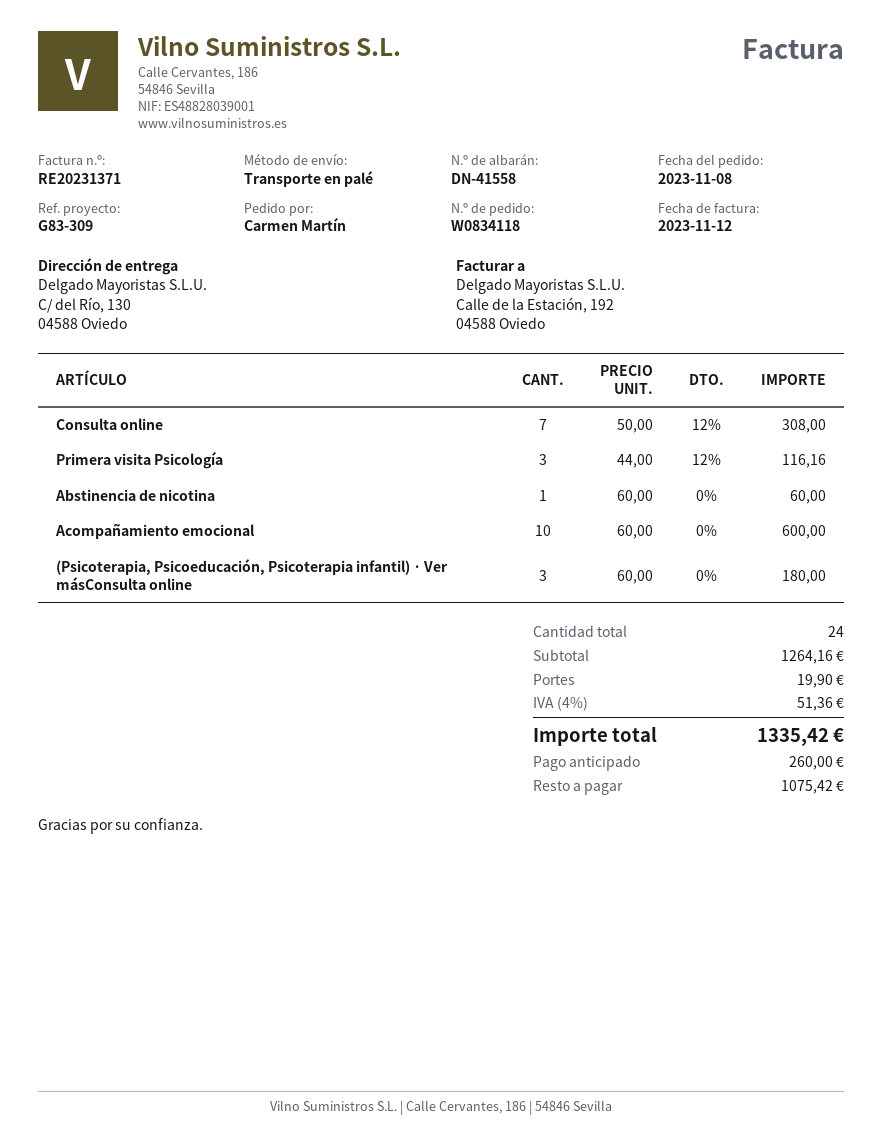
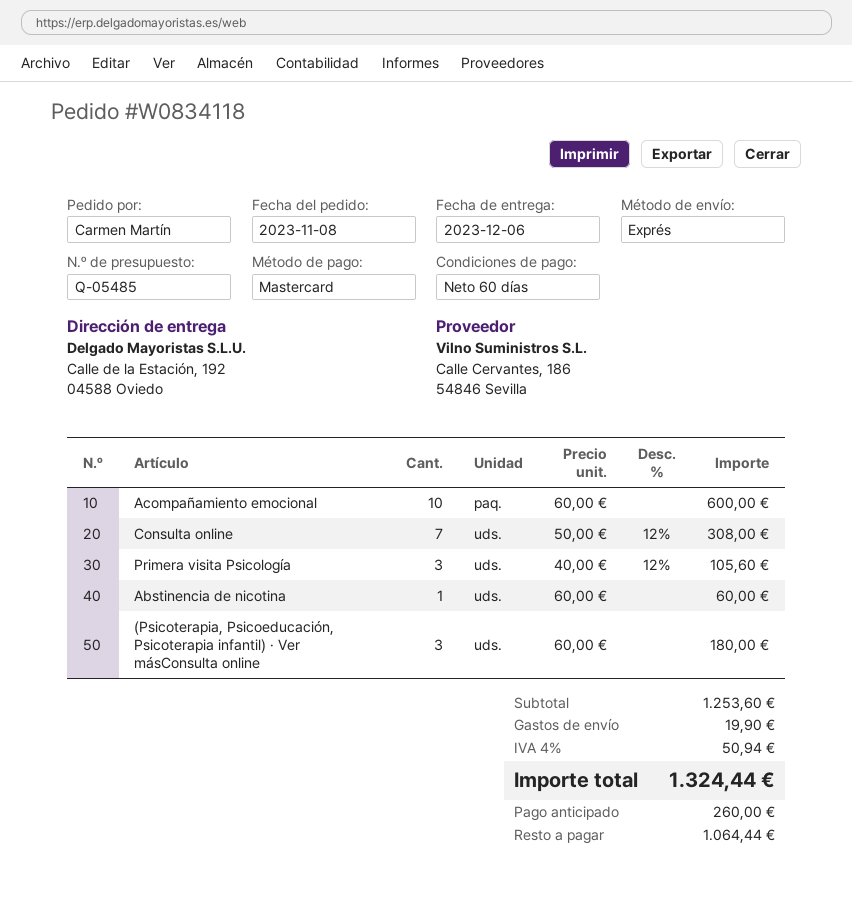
shipping method: pallet freight -> express
ship to: C/ del Río, 130, 04588 Oviedo -> Calle de la Estación, 192, 04588 Oviedo
Primera visita Psicología: 3 x 44.00 - 12% = 116.16 -> 3 x 40.00 - 12% = 105.60
subtotal: 1264.16 -> 1253.60
tax: 4% = 51.36 -> 4% = 50.94
total: 1335.42 -> 1324.44
balance: 1075.42 -> 1064.44

